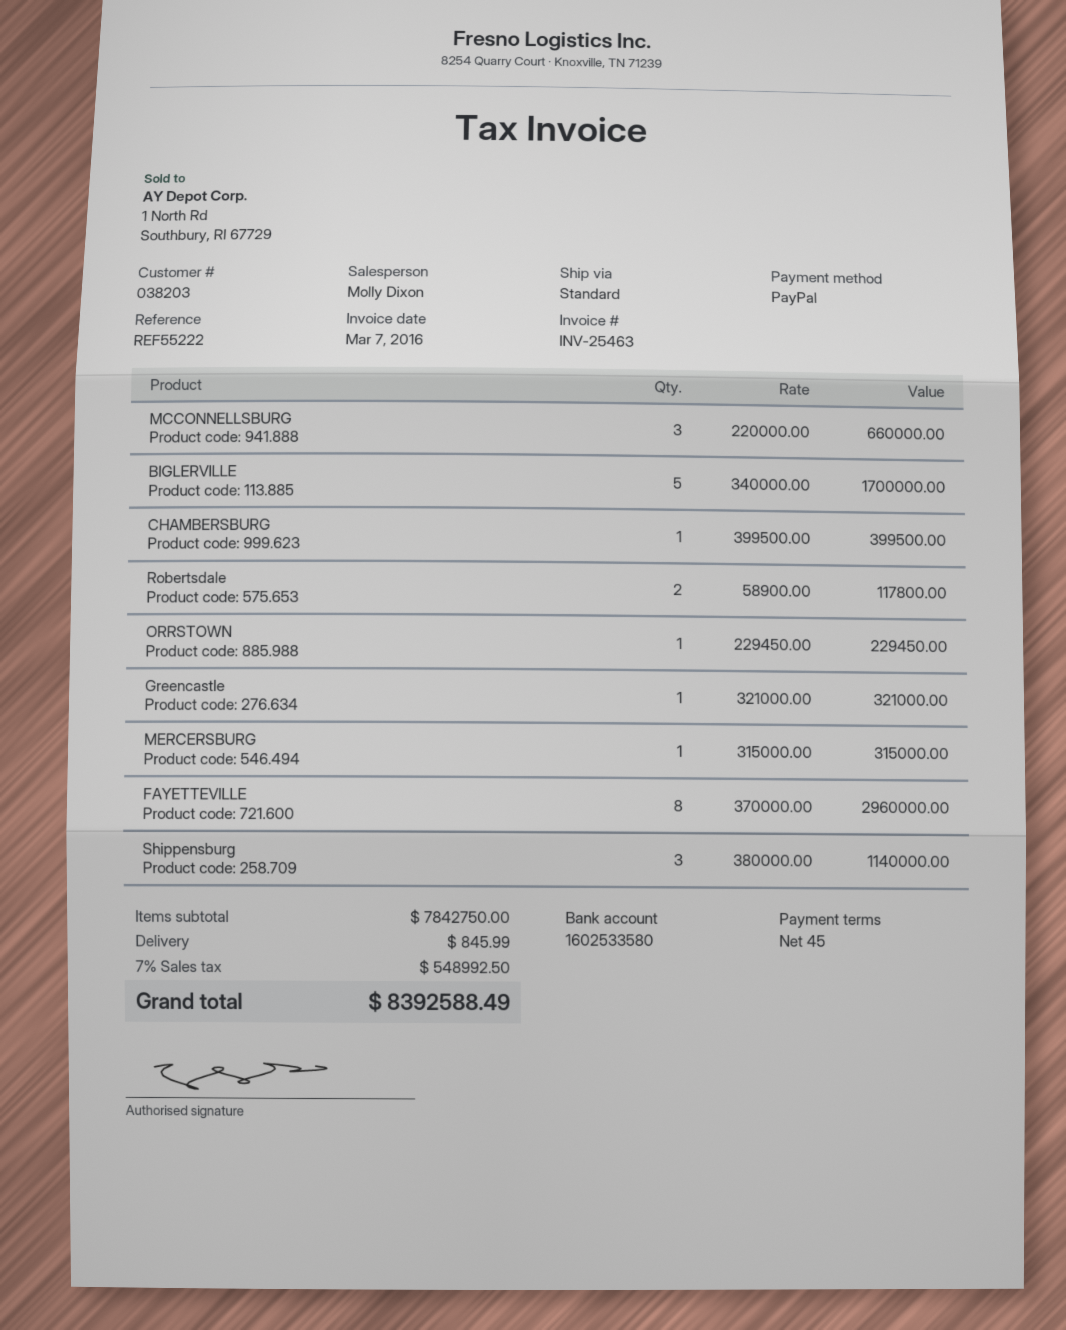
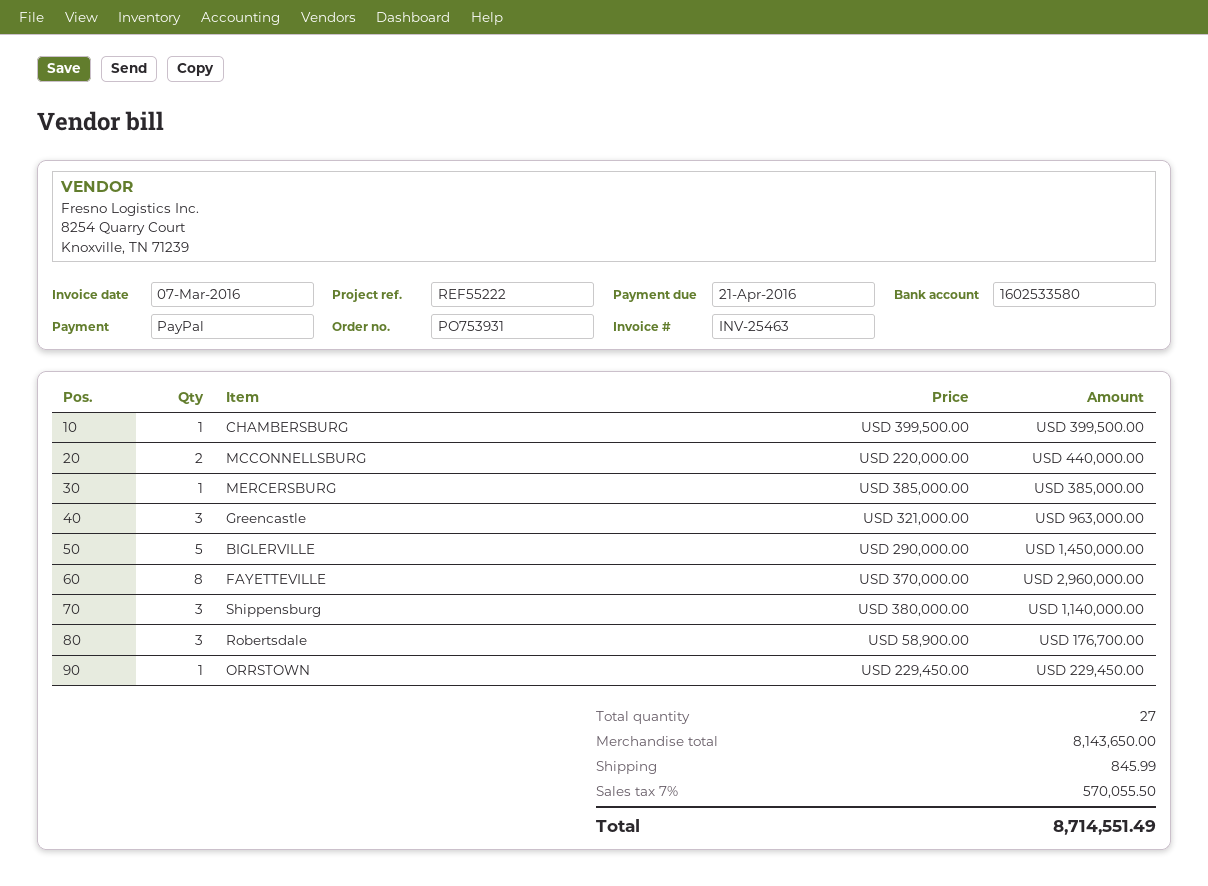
MCCONNELLSBURG: 3 x 220000.00 = 660000.00 -> 2 x 220000.00 = 440000.00
BIGLERVILLE: 5 x 340000.00 = 1700000.00 -> 5 x 290000.00 = 1450000.00
Robertsdale: 2 x 58900.00 = 117800.00 -> 3 x 58900.00 = 176700.00
Greencastle: 1 x 321000.00 = 321000.00 -> 3 x 321000.00 = 963000.00
MERCERSBURG: 1 x 315000.00 = 315000.00 -> 1 x 385000.00 = 385000.00
subtotal: 7842750.00 -> 8143650.00
tax: 7% = 548992.50 -> 7% = 570055.50
total: 8392588.49 -> 8714551.49

